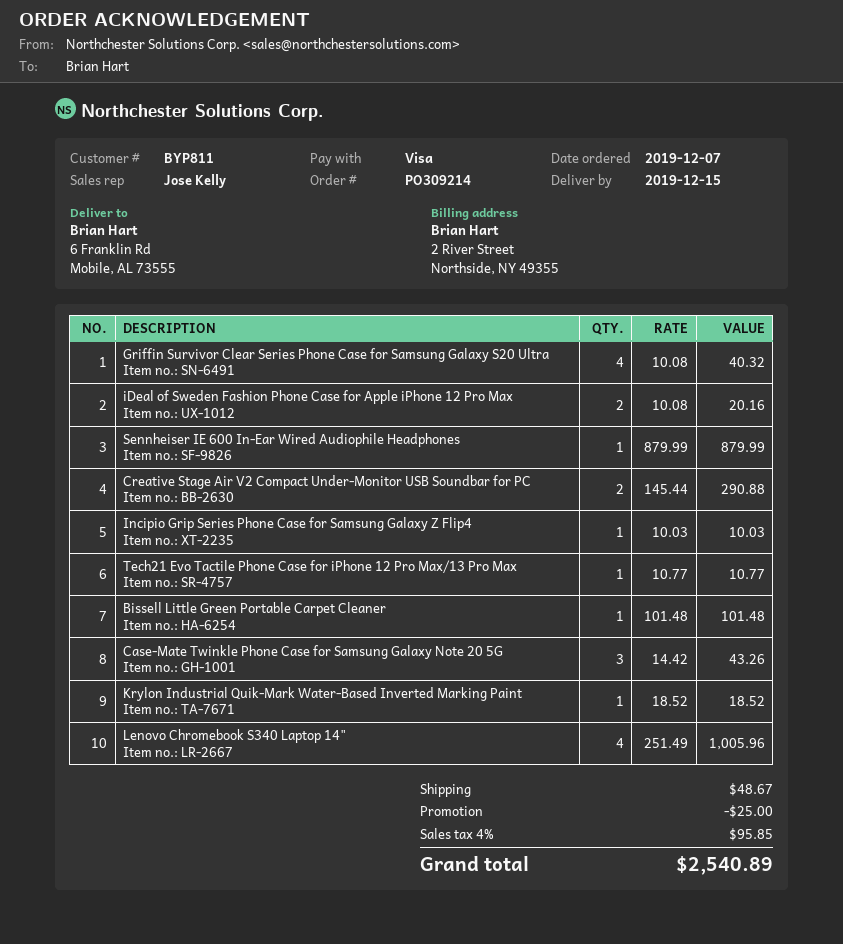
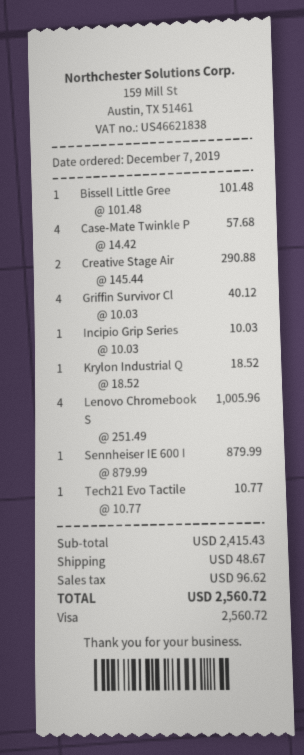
Griffin Survivor Clear Series Phone Case for Samsung Galaxy S20 Ultra: 4 x 10.08 = 40.32 -> 4 x 10.03 = 40.12
iDeal of Sweden Fashion Phone Case for Apple iPhone 12 Pro Max: 2 x 10.08 = 20.16 -> none
Case-Mate Twinkle Phone Case for Samsung Galaxy Note 20 5G: 3 x 14.42 = 43.26 -> 4 x 14.42 = 57.68
discount: 25.00 -> none
tax: 95.85 -> 96.62
total: 2540.89 -> 2560.72

